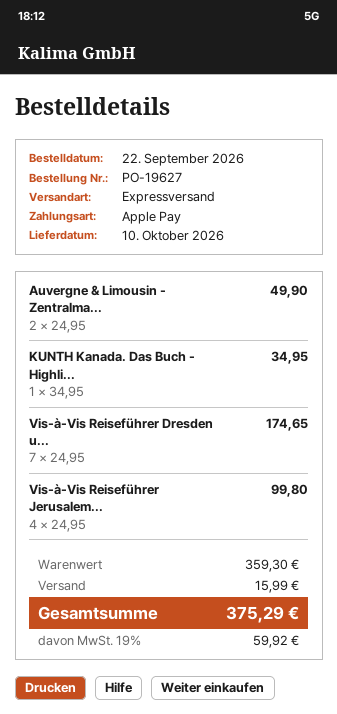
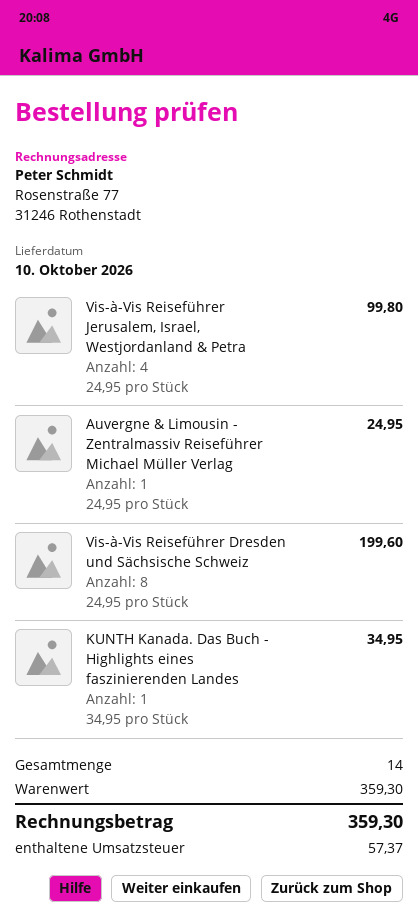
Auvergne & Limousin - Zentralma...: 2 x 24.95 = 49.90 -> 1 x 24.95 = 24.95
Vis-à-Vis Reiseführer Dresden u...: 7 x 24.95 = 174.65 -> 8 x 24.95 = 199.60
shipping: 15.99 -> none
tax: 59.92 -> 57.37
total: 375.29 -> 359.30

